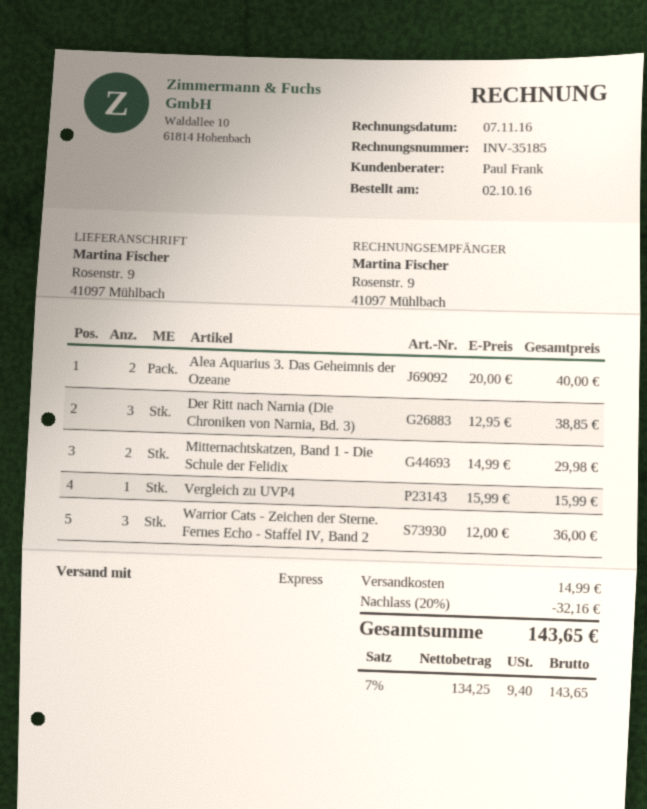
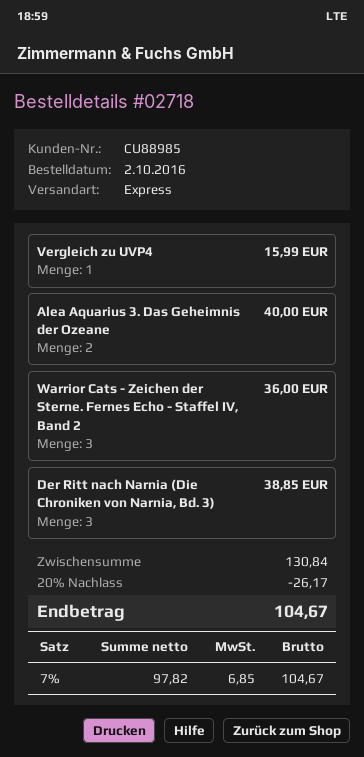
Mitternachtskatzen, Band 1 - Die Schule der Felidix: 2 for 29.98 -> none
discount: 20% = 32.16 -> 20% = 26.17
shipping: 14.99 -> none
net: 134.25 -> 97.82
tax: 7% = 9.40 -> 7% = 6.85
total: 143.65 -> 104.67

